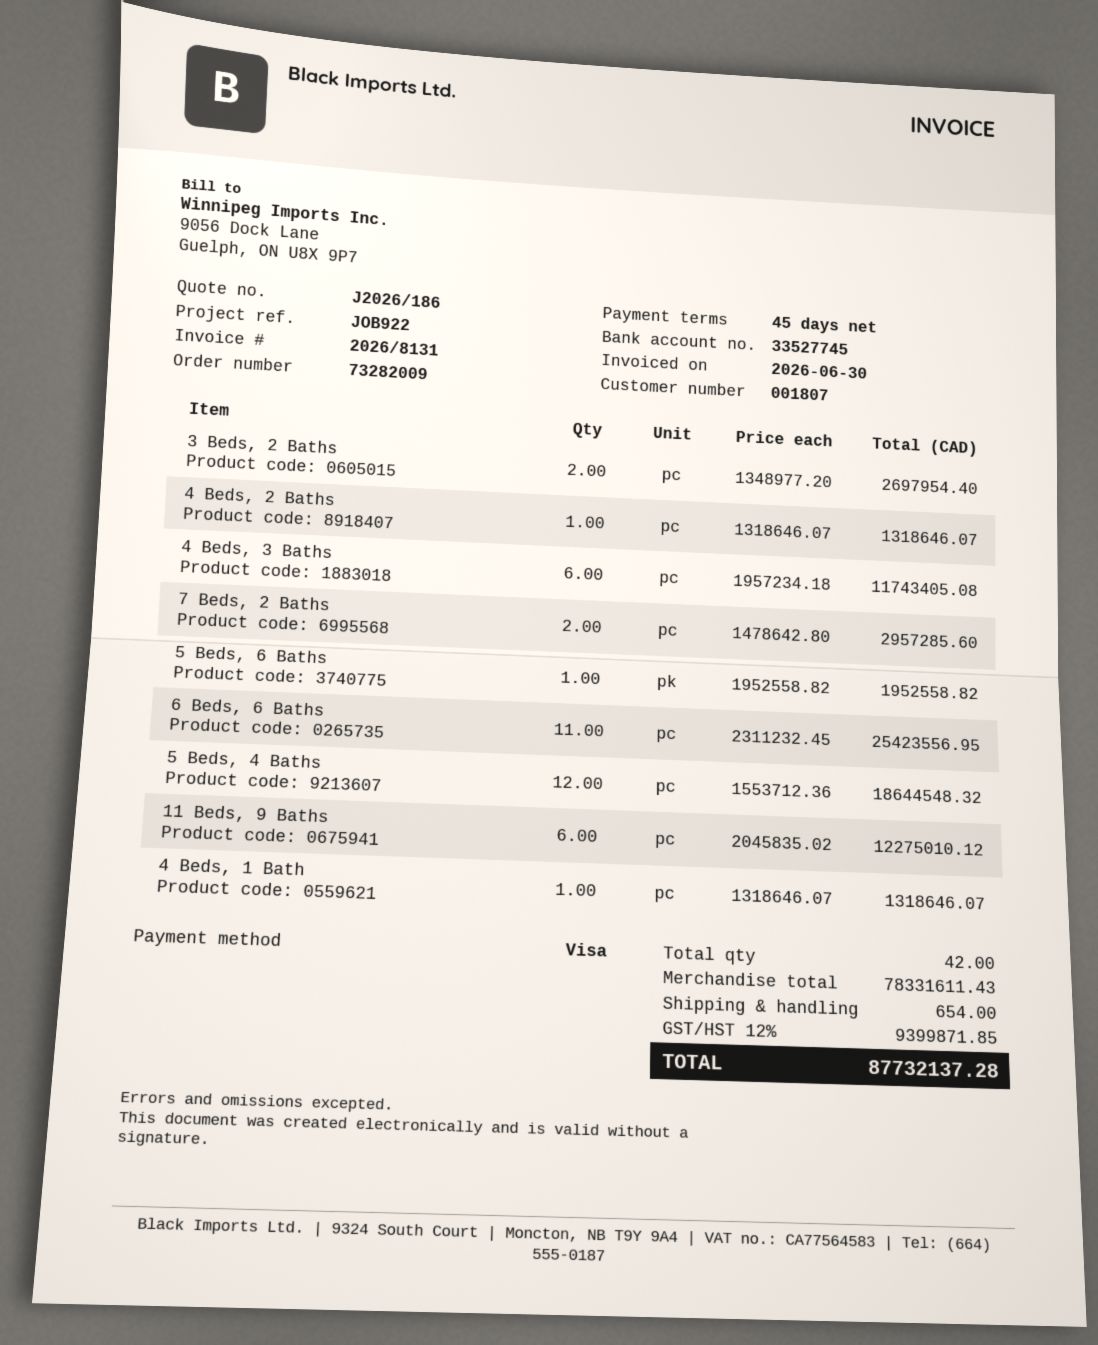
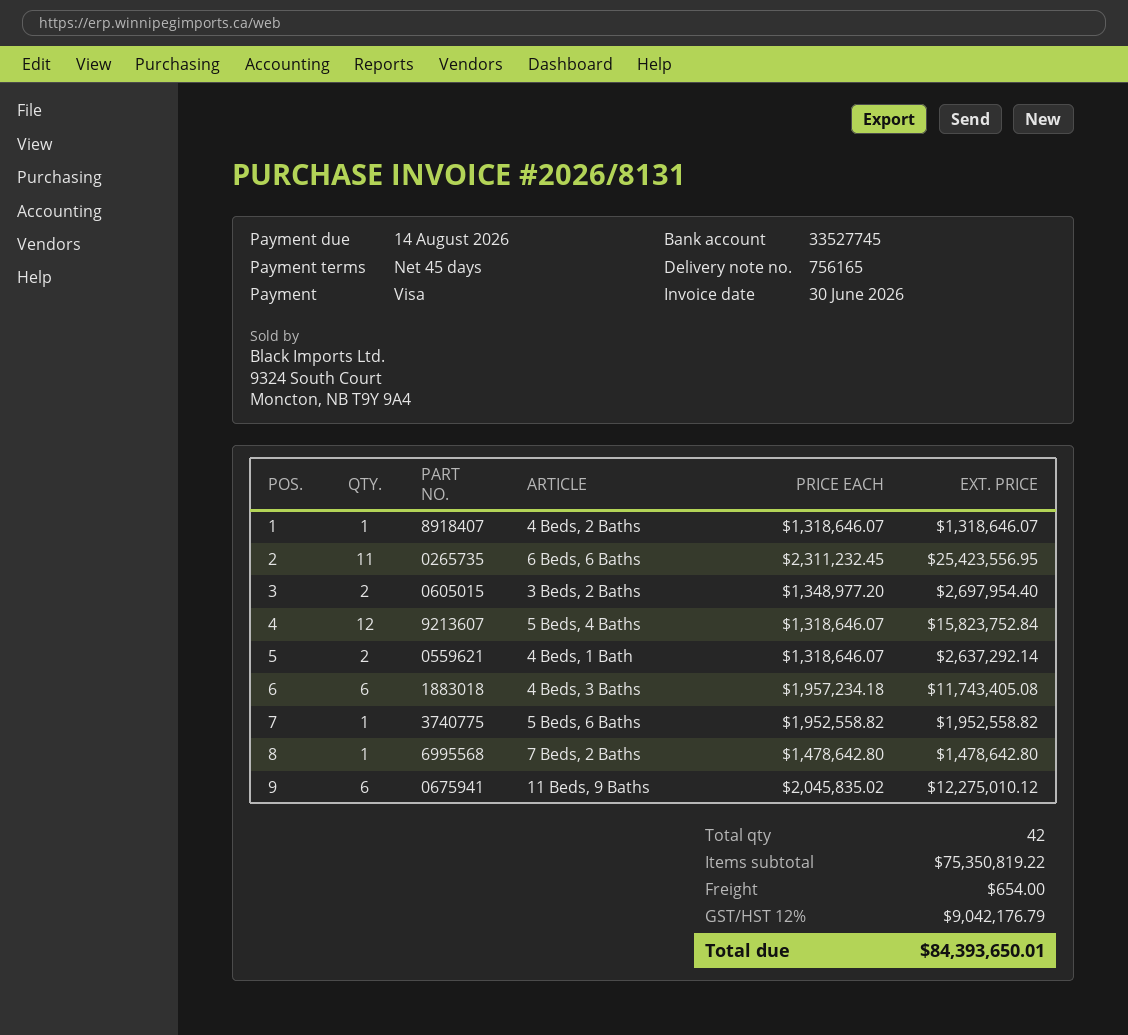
7 Beds, 2 Baths: 2 x 1478642.80 = 2957285.60 -> 1 x 1478642.80 = 1478642.80
5 Beds, 4 Baths: 12 x 1553712.36 = 18644548.32 -> 12 x 1318646.07 = 15823752.84
4 Beds, 1 Bath: 1 x 1318646.07 = 1318646.07 -> 2 x 1318646.07 = 2637292.14
subtotal: 78331611.43 -> 75350819.22
tax: 12% = 9399871.85 -> 12% = 9042176.79
total: 87732137.28 -> 84393650.01

